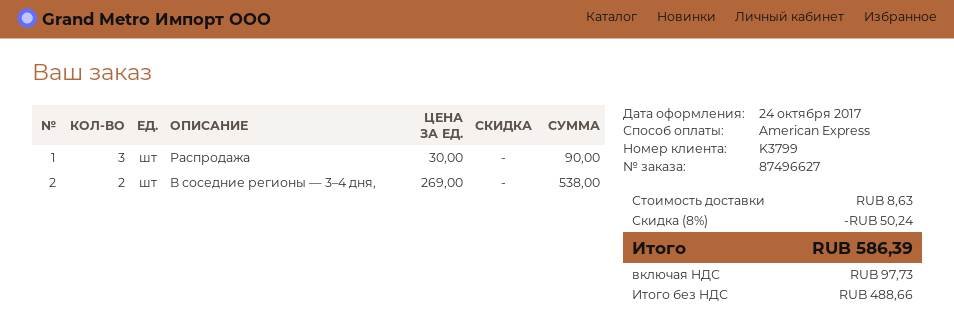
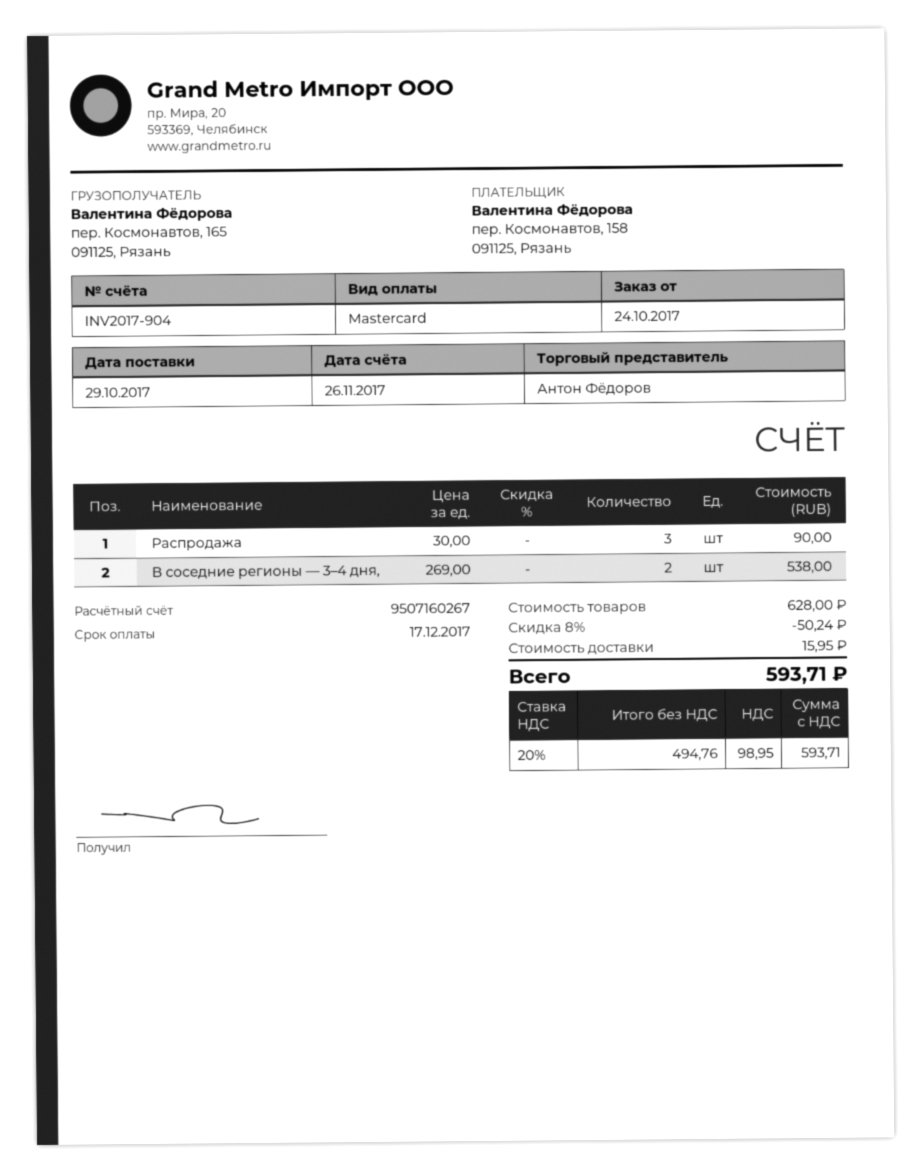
payment method: American Express -> Mastercard
shipping: 8.63 -> 15.95
net: 488.66 -> 494.76
tax: 97.73 -> 98.95
total: 586.39 -> 593.71

